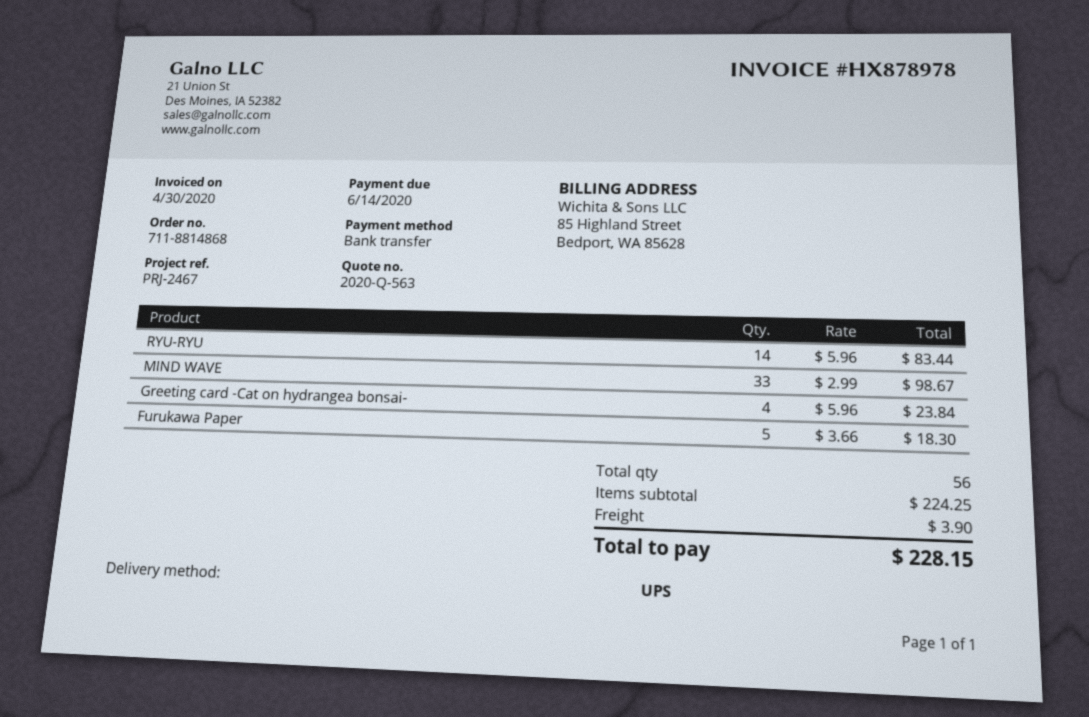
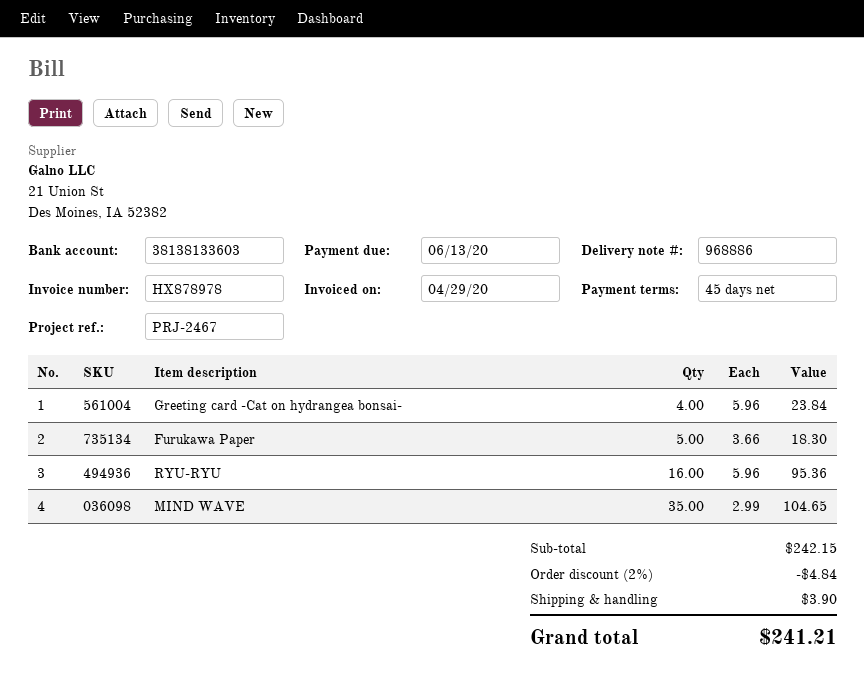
invoice date: 2020-04-30 -> 2020-04-29
due date: 2020-06-14 -> 2020-06-13
RYU-RYU: 14 x 5.96 = 83.44 -> 16 x 5.96 = 95.36
MIND WAVE: 33 x 2.99 = 98.67 -> 35 x 2.99 = 104.65
subtotal: 224.25 -> 242.15
discount: none -> 2% = 4.84
total: 228.15 -> 241.21

